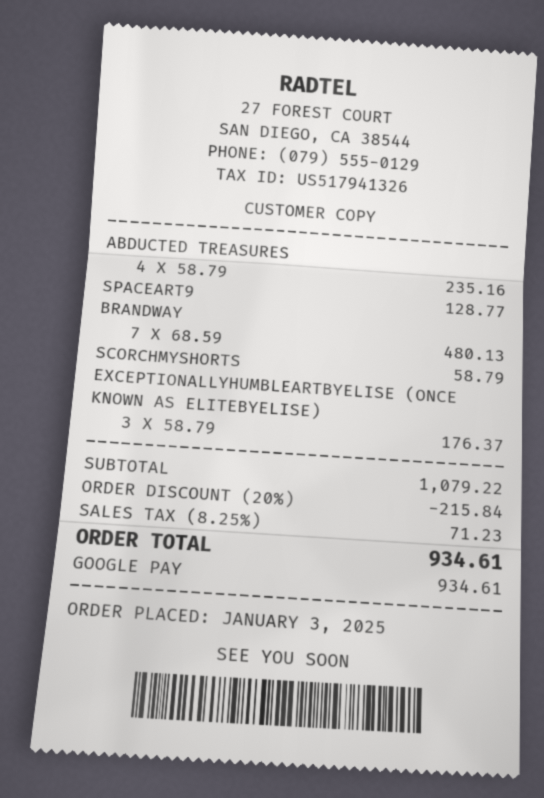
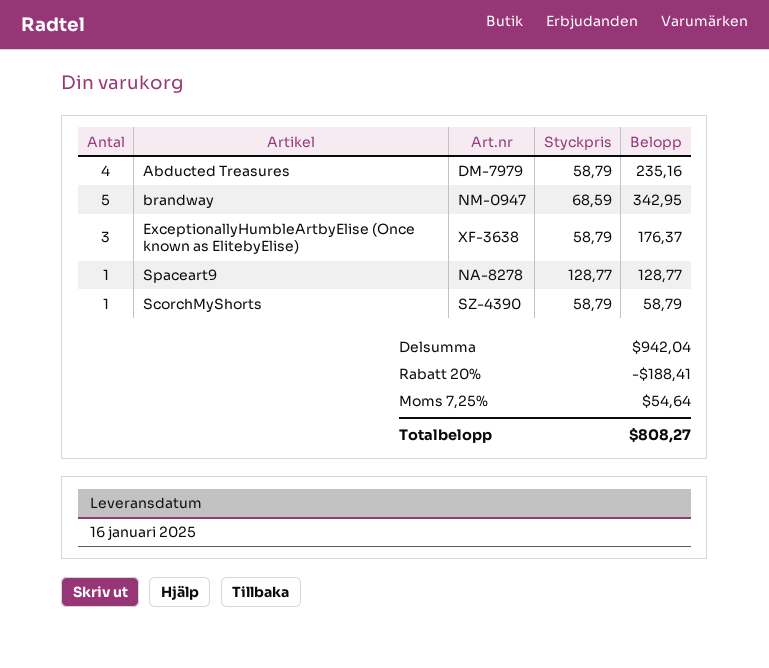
BRANDWAY: 7 x 68.59 = 480.13 -> 5 x 68.59 = 342.95
subtotal: 1079.22 -> 942.04
discount: 20% = 215.84 -> 20% = 188.41
tax: 8.25% = 71.23 -> 7.25% = 54.64
total: 934.61 -> 808.27

